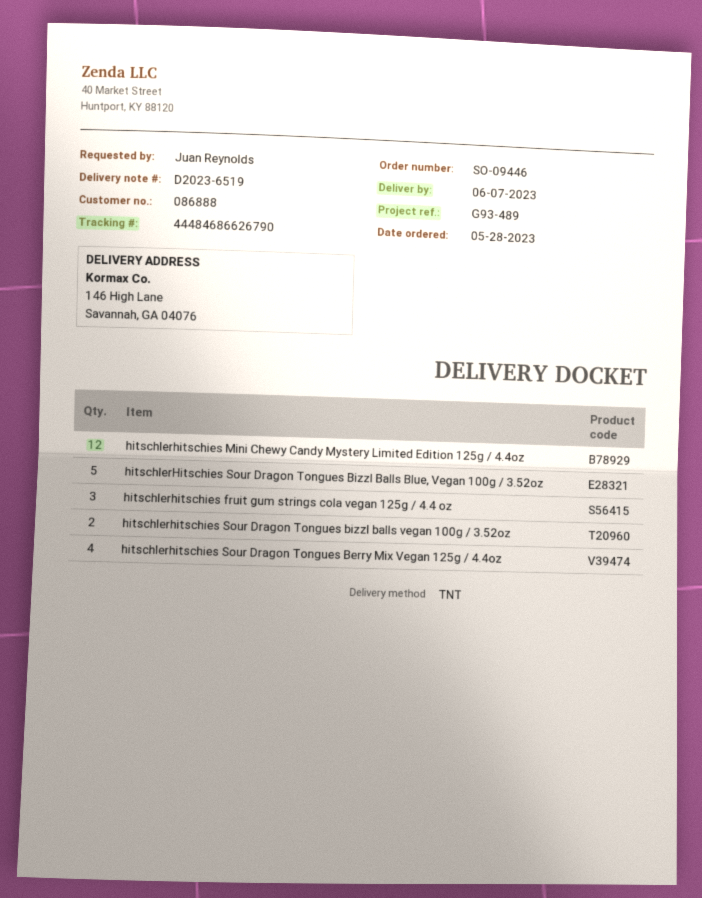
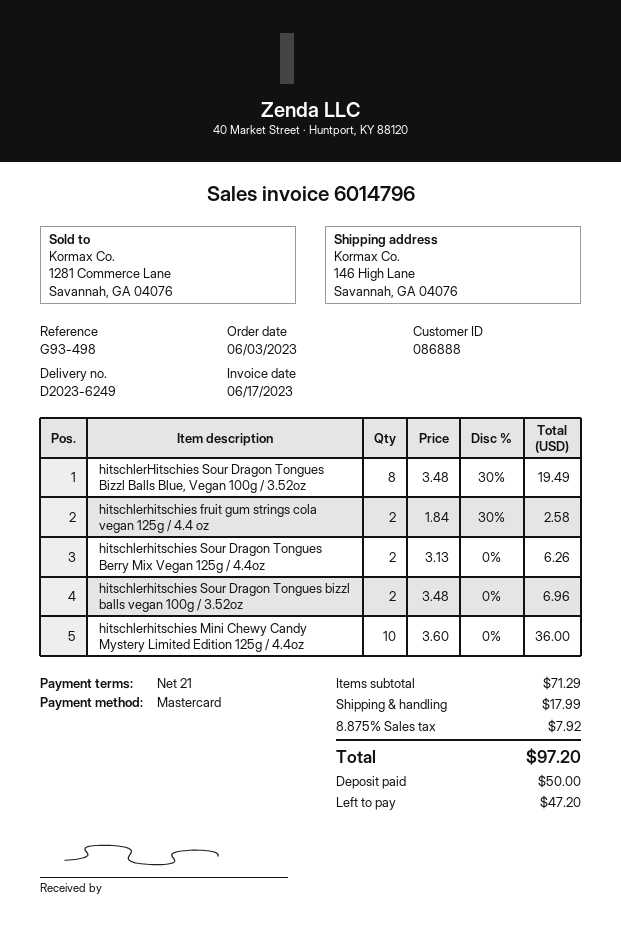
order date: 2023-05-28 -> 2023-06-03
delivery note number: D2023-6519 -> D2023-6249
reference: G93-489 -> G93-498
hitschlerhitschies Mini Chewy Candy Mystery Limited Edition 125g / 4.4oz: 12 -> 10
hitschlerHitschies Sour Dragon Tongues Bizzl Balls Blue, Vegan 100g / 3.52oz: 5 -> 8
hitschlerhitschies fruit gum strings cola vegan 125g / 4.4 oz: 3 -> 2
hitschlerhitschies Sour Dragon Tongues Berry Mix Vegan 125g / 4.4oz: 4 -> 2

